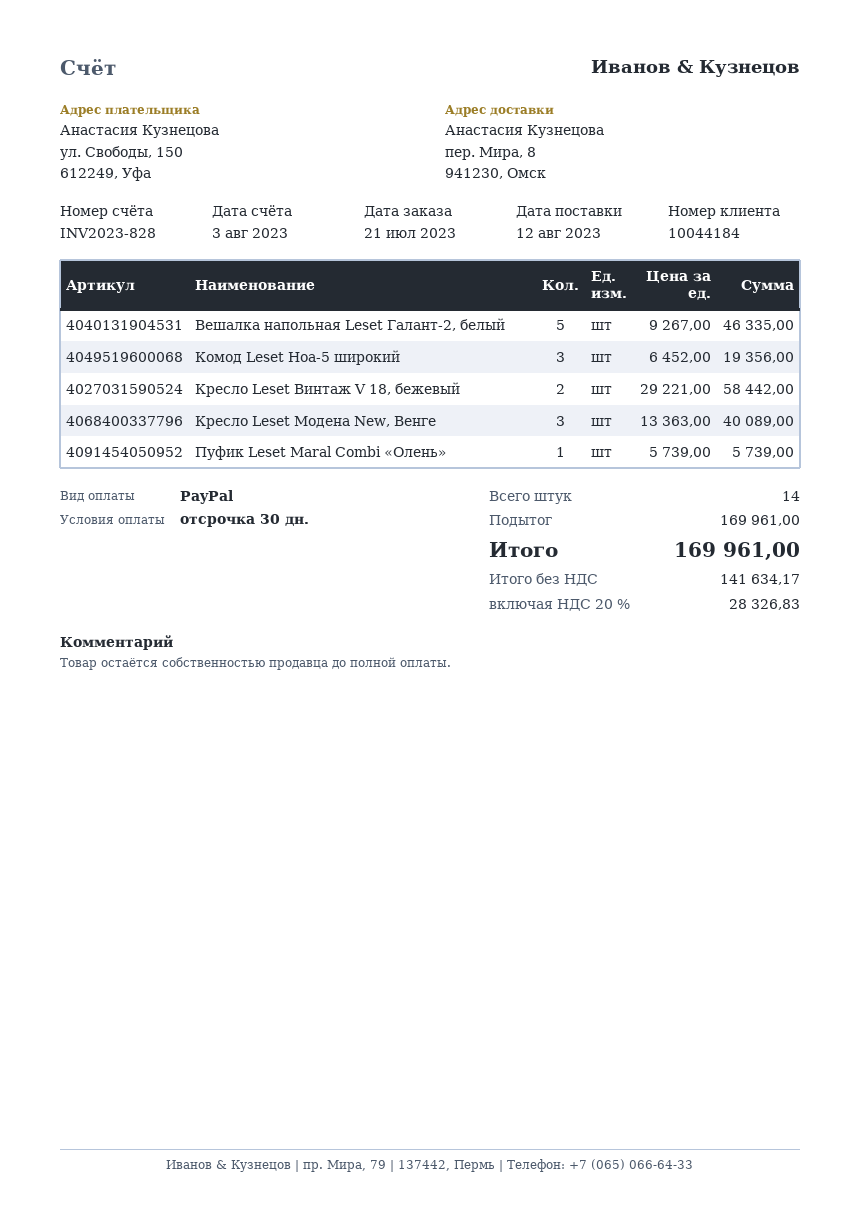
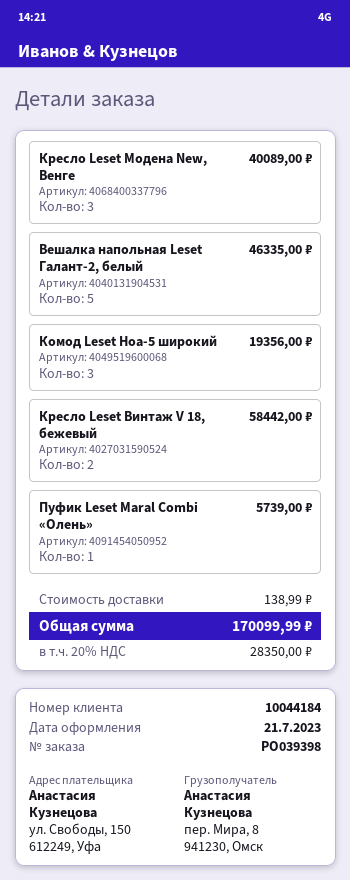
shipping: none -> 138.99
tax: 20% = 28326.83 -> 20% = 28350.00
total: 169961.00 -> 170099.99

